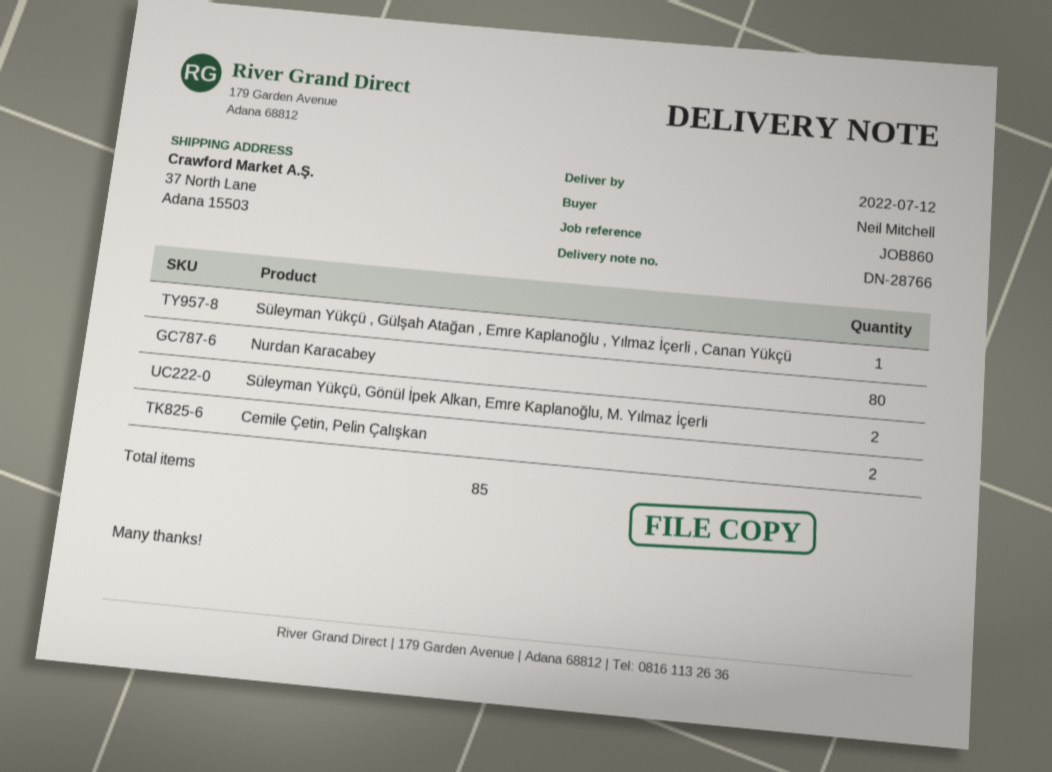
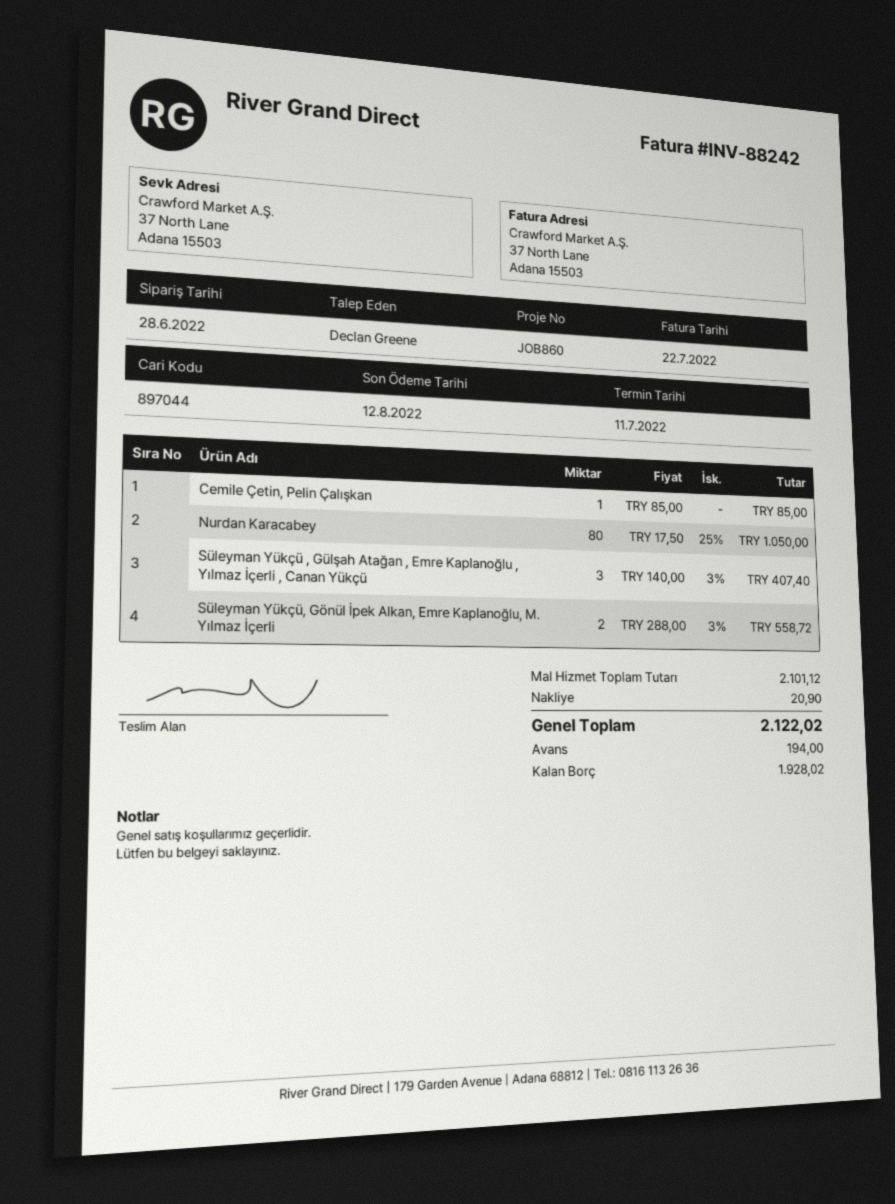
delivery date: 2022-07-12 -> 2022-07-11
ordered by: Neil Mitchell -> Declan Greene
Süleyman Yükçü , Gülşah Atağan , Emre Kaplanoğlu , Yılmaz İçerli , Canan Yükçü: 1 -> 3
Cemile Çetin, Pelin Çalışkan: 2 -> 1

